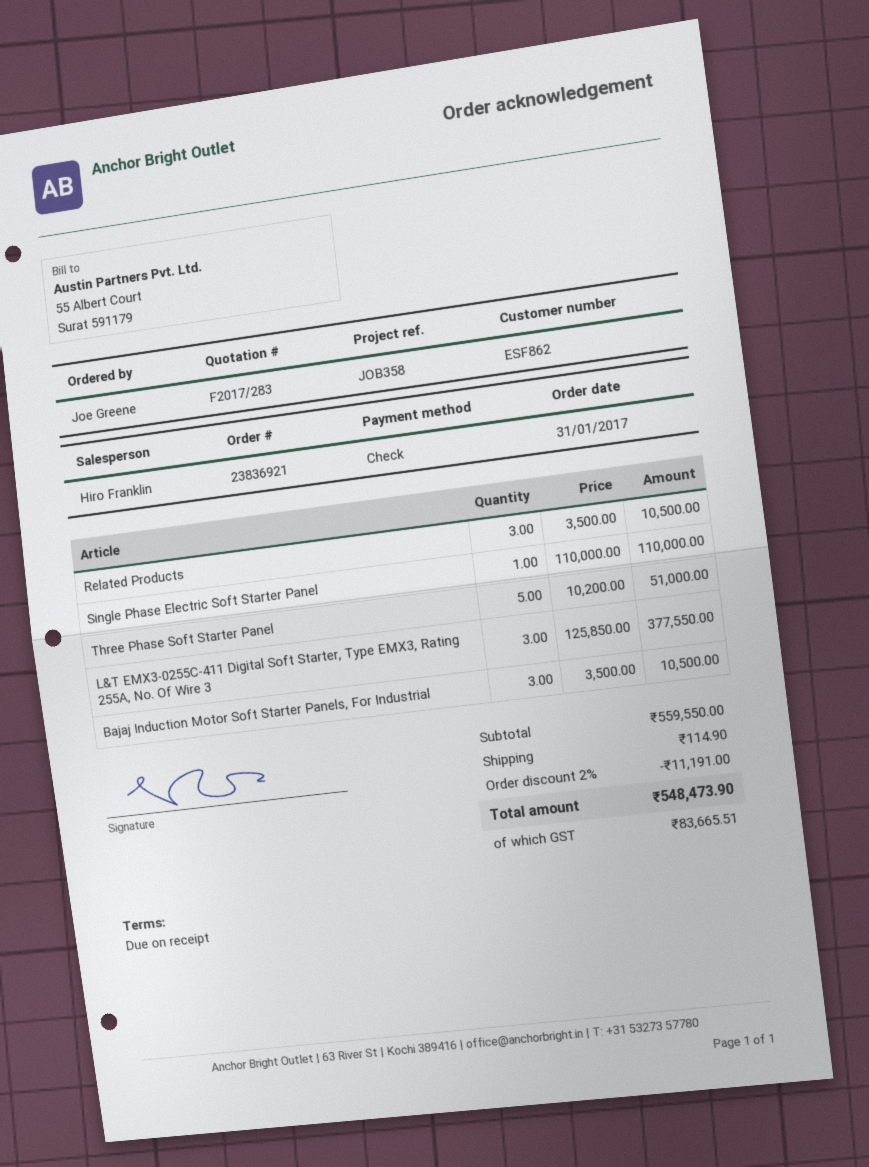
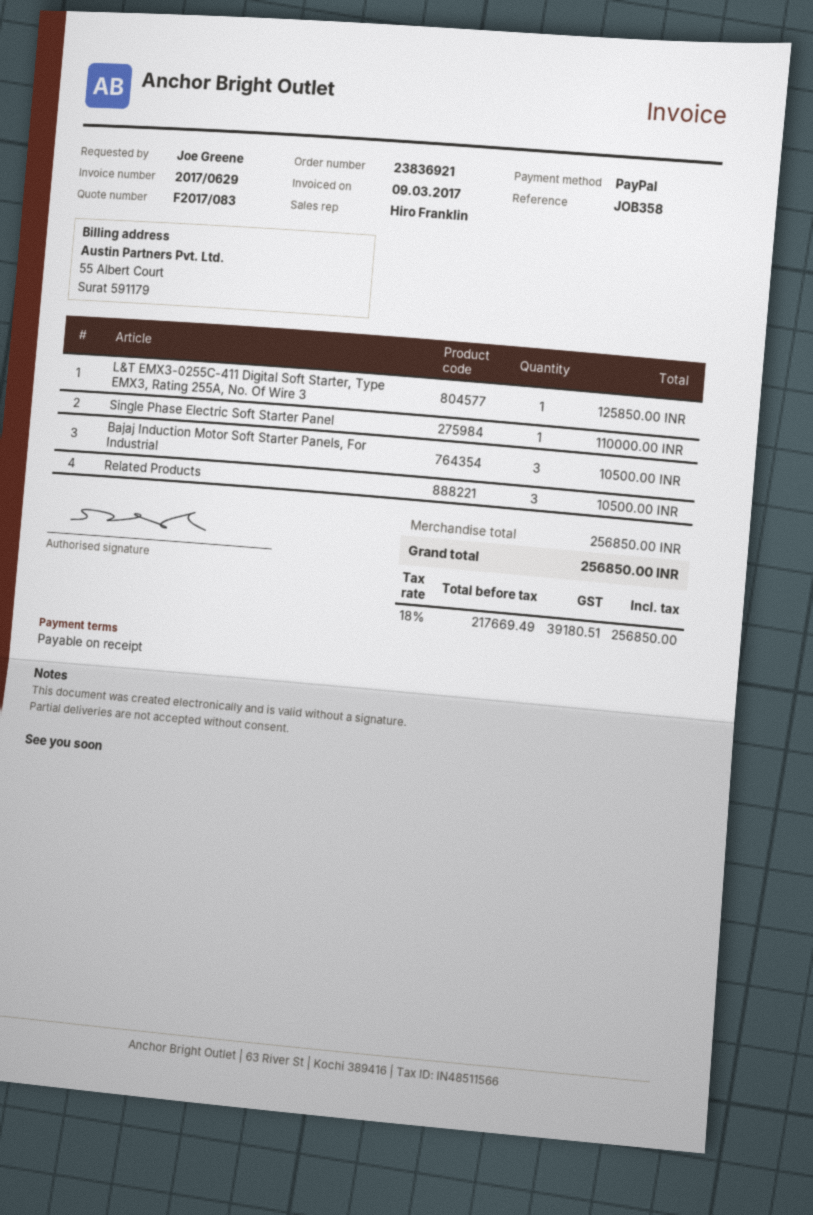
quote number: F2017/283 -> F2017/083
payment method: cheque -> PayPal
Three Phase Soft Starter Panel: 5 for 51000.00 -> none
L&T EMX3-0255C-411 Digital Soft Starter, Type EMX3, Rating 255A, No. Of Wire 3: 3 for 377550.00 -> 1 for 125850.00
subtotal: 559550.00 -> 256850.00
discount: 2% = 11191.00 -> none
shipping: 114.90 -> none
tax: 83665.51 -> 39180.51
total: 548473.90 -> 256850.00

